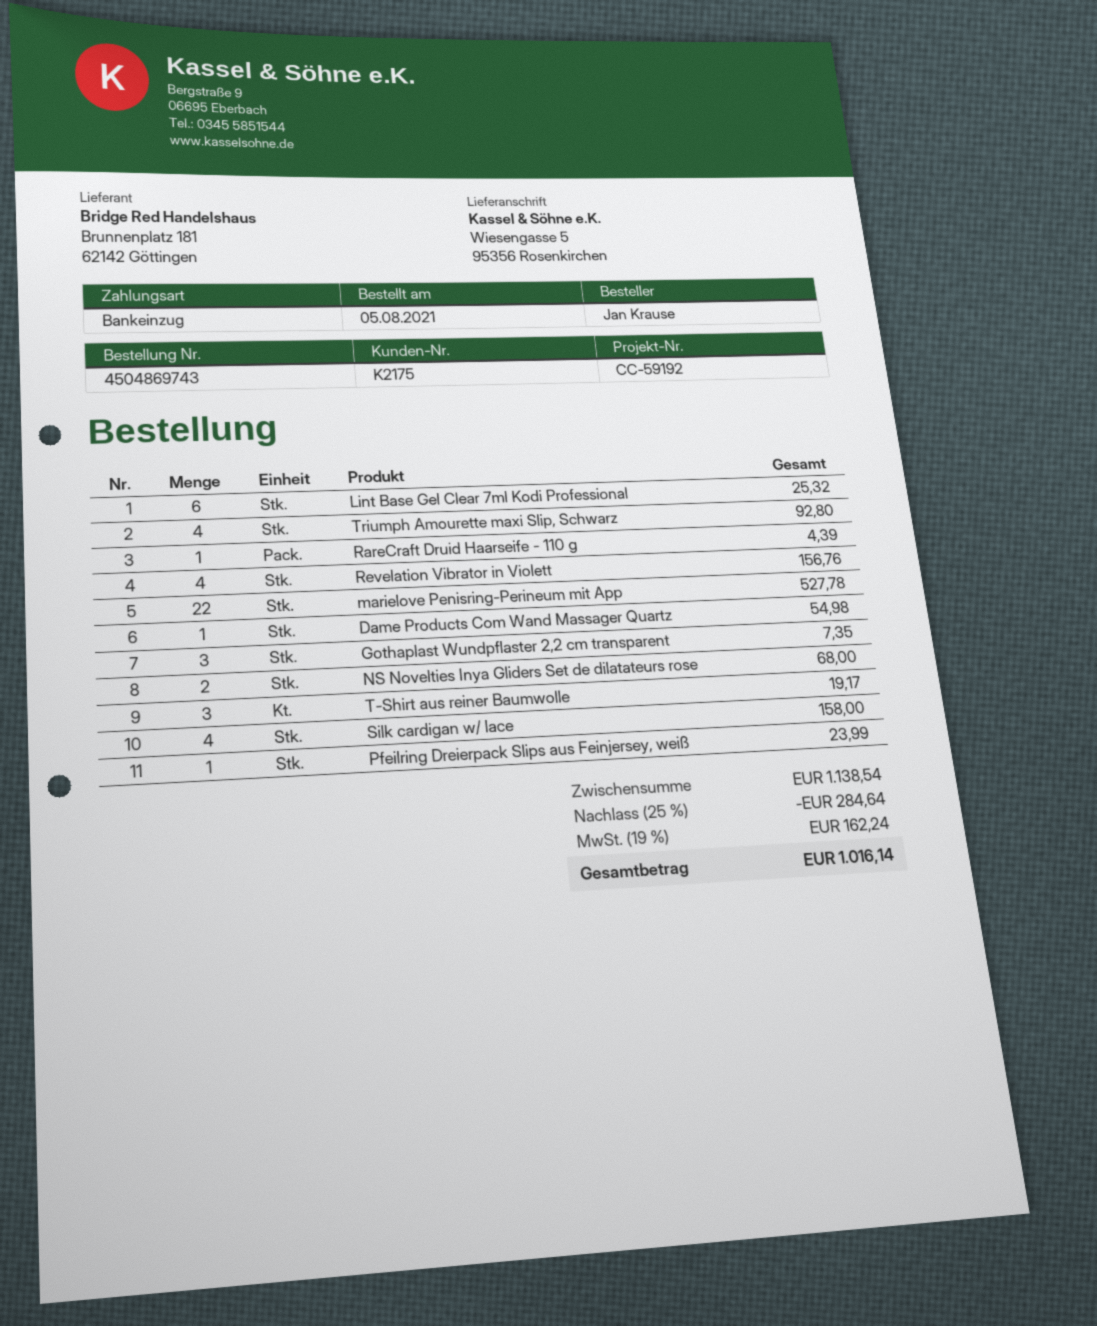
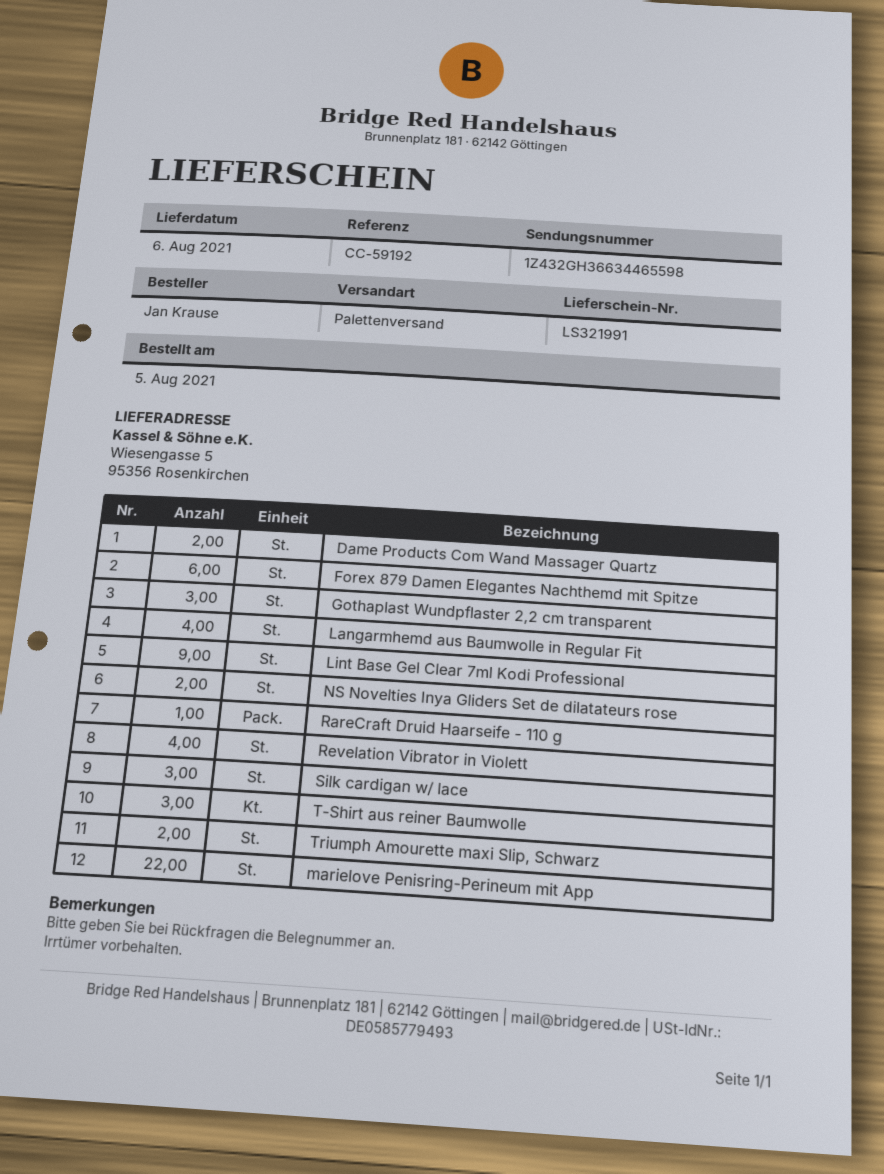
Lint Base Gel Clear 7ml Kodi Professional: 6 -> 9
Triumph Amourette maxi Slip, Schwarz: 4 -> 2
Dame Products Com Wand Massager Quartz: 1 -> 2
Silk cardigan w/ lace: 4 -> 3
Pfeilring Dreierpack Slips aus Feinjersey, weiß: 1 -> none
Forex 879 Damen Elegantes Nachthemd mit Spitze: none -> 6
Langarmhemd aus Baumwolle in Regular Fit: none -> 4

